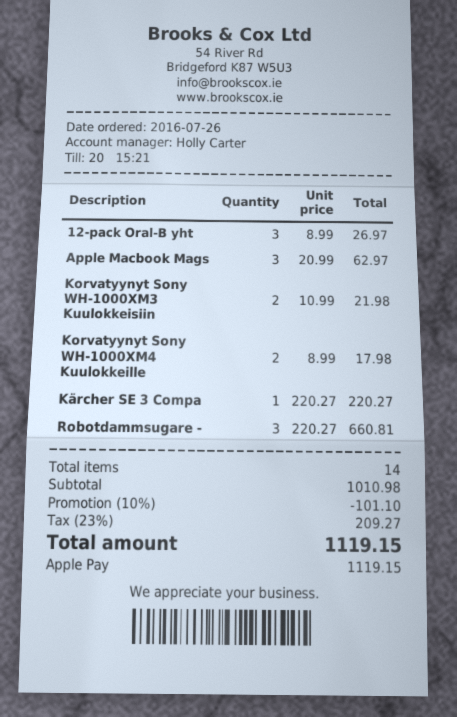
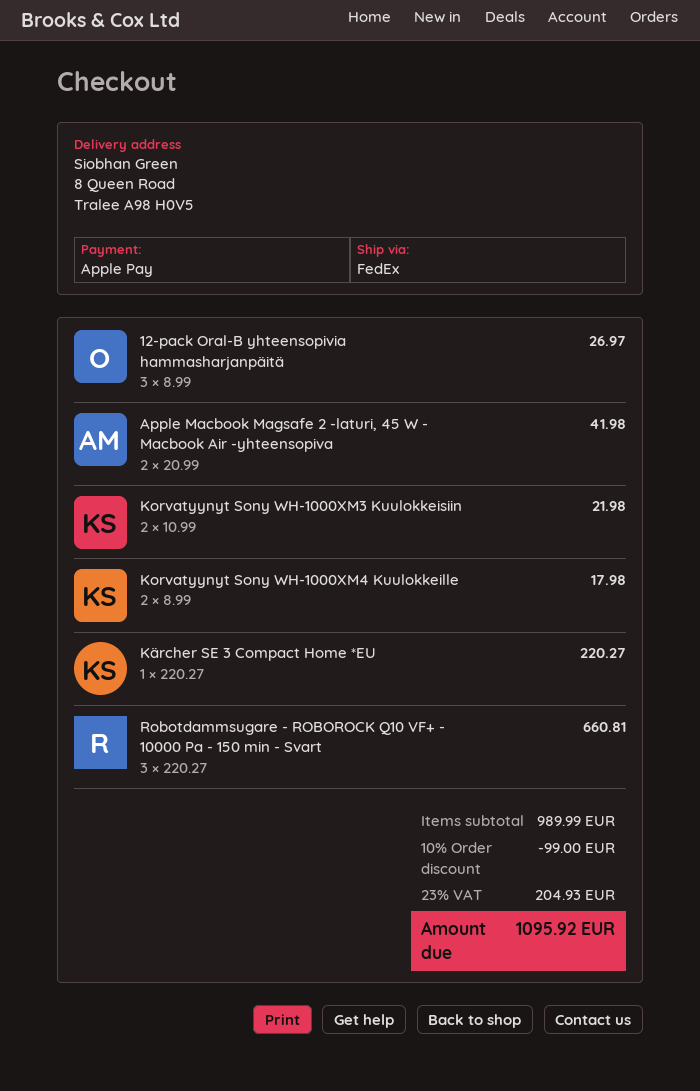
Apple Macbook Mags: 3 x 20.99 = 62.97 -> 2 x 20.99 = 41.98
subtotal: 1010.98 -> 989.99
discount: 10% = 101.10 -> 10% = 99.00
tax: 23% = 209.27 -> 23% = 204.93
total: 1119.15 -> 1095.92

